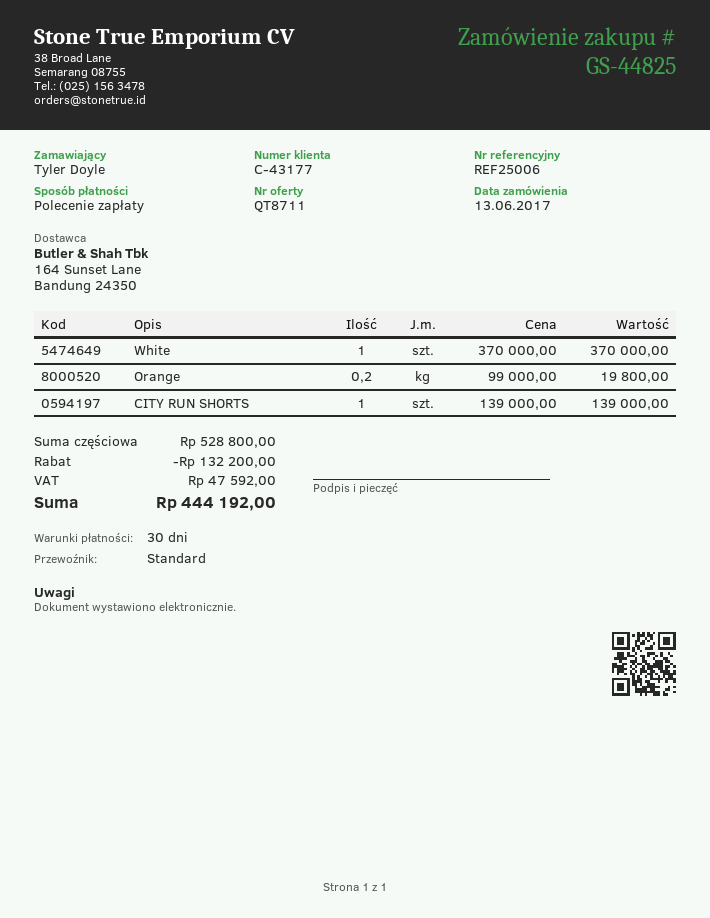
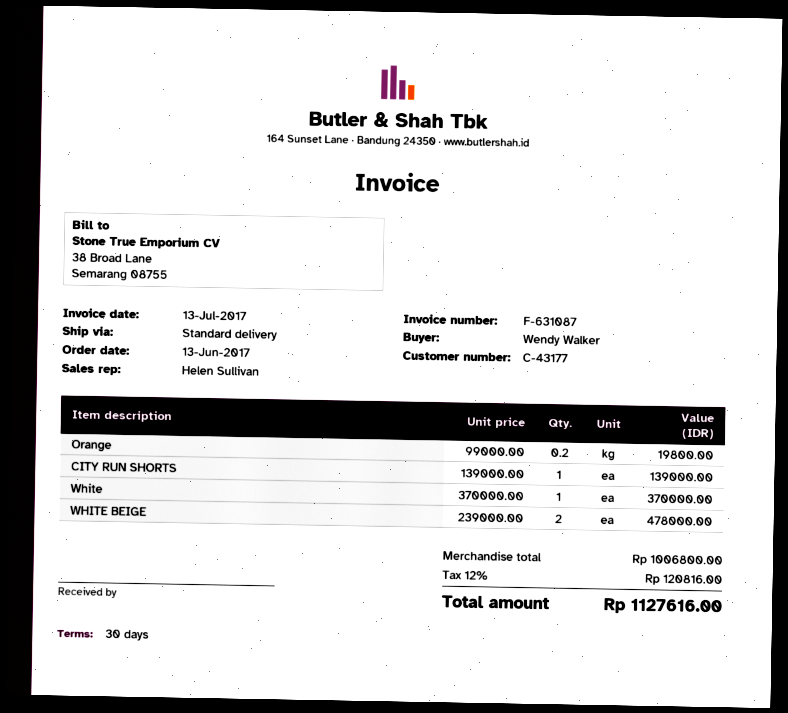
ordered by: Tyler Doyle -> Wendy Walker
WHITE BEIGE: none -> 2 x 239000.00 = 478000.00
subtotal: 528800.00 -> 1006800.00
discount: 132200.00 -> none
tax: 47592.00 -> 120816.00
total: 444192.00 -> 1127616.00

